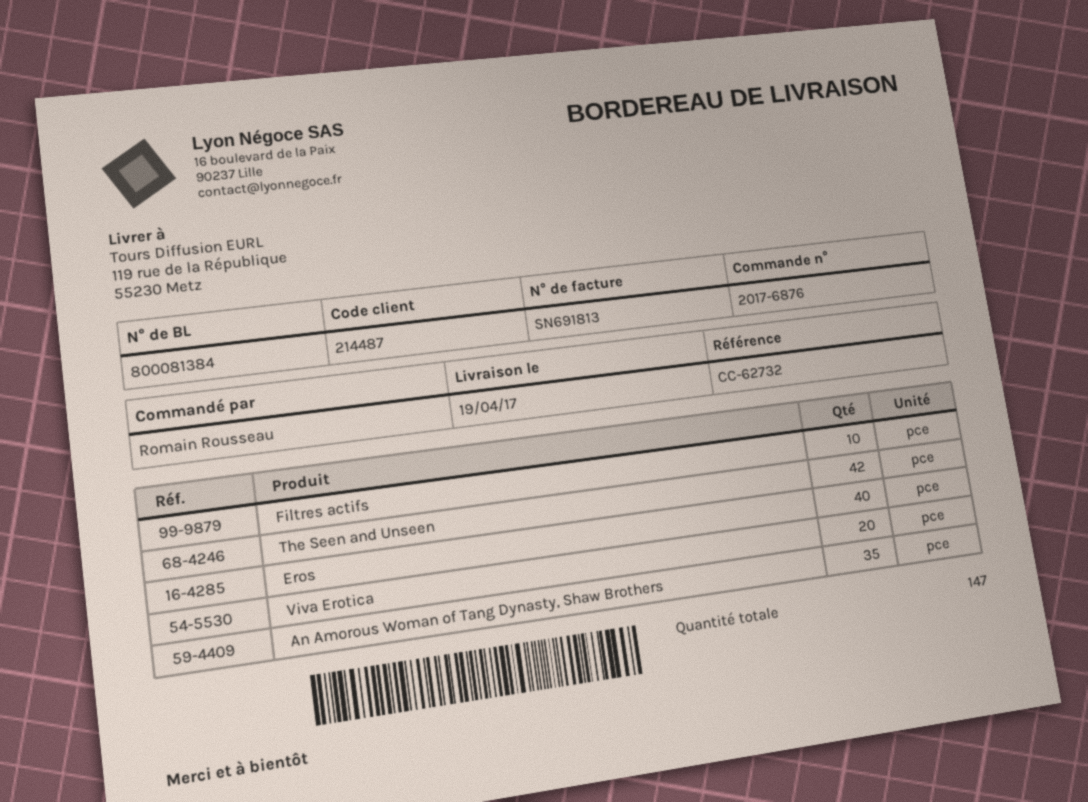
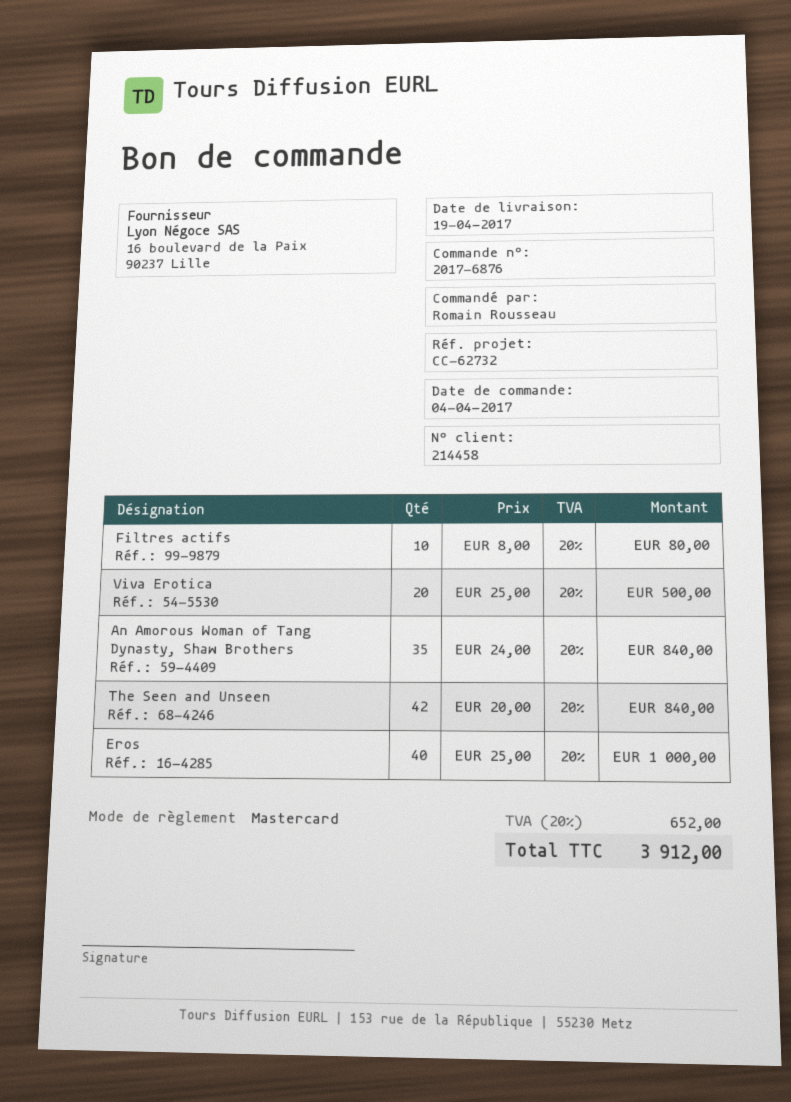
customer number: 214487 -> 214458

